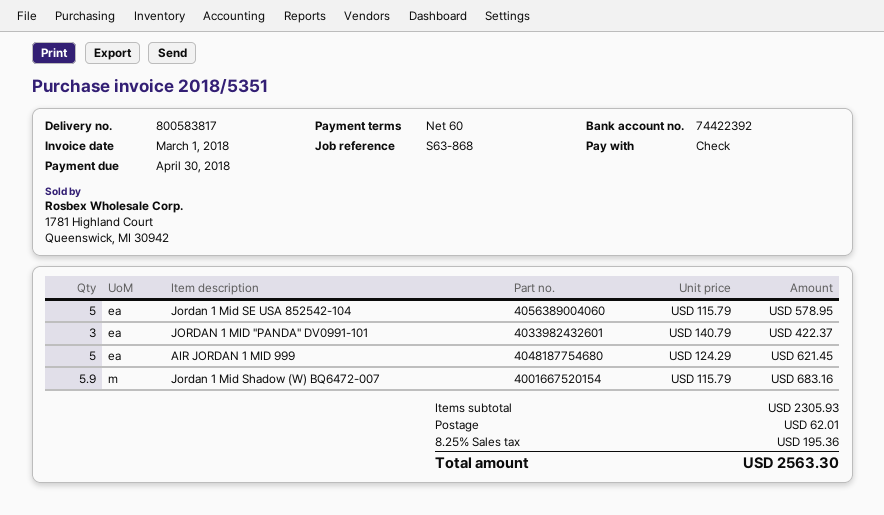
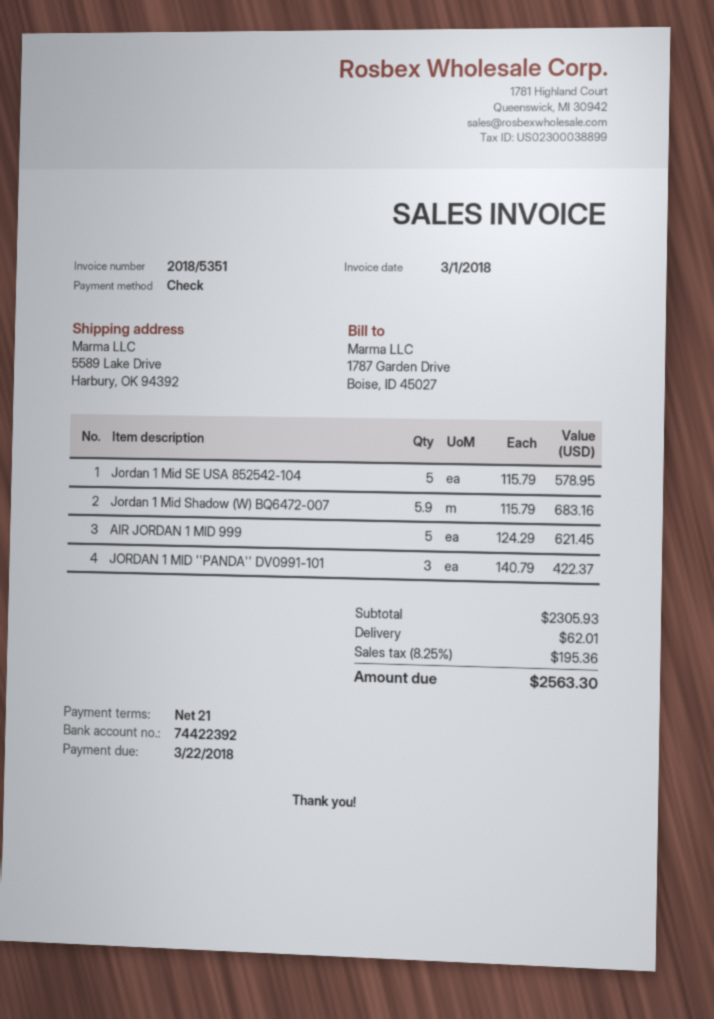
payment terms: 60 days -> 21 days
due date: 2018-04-30 -> 2018-03-22

